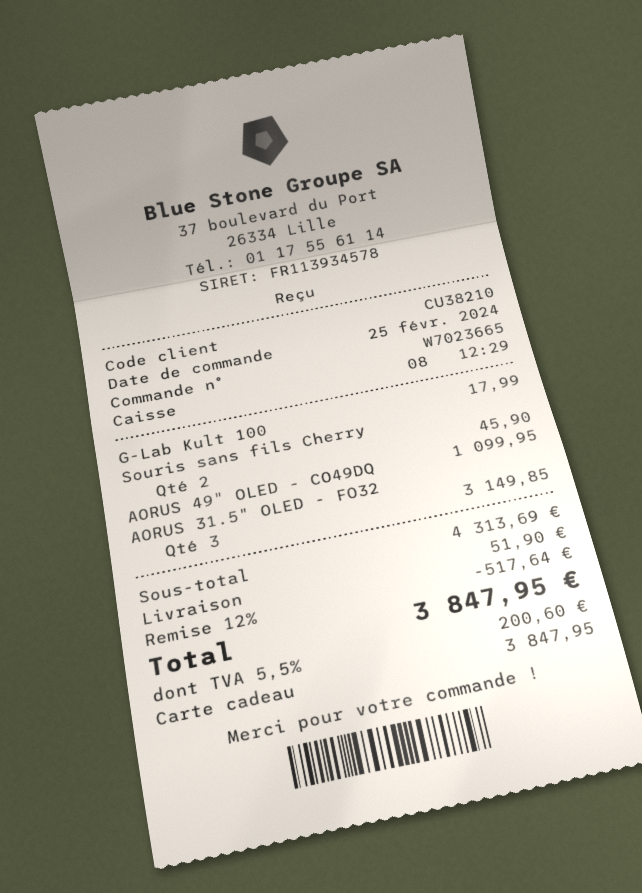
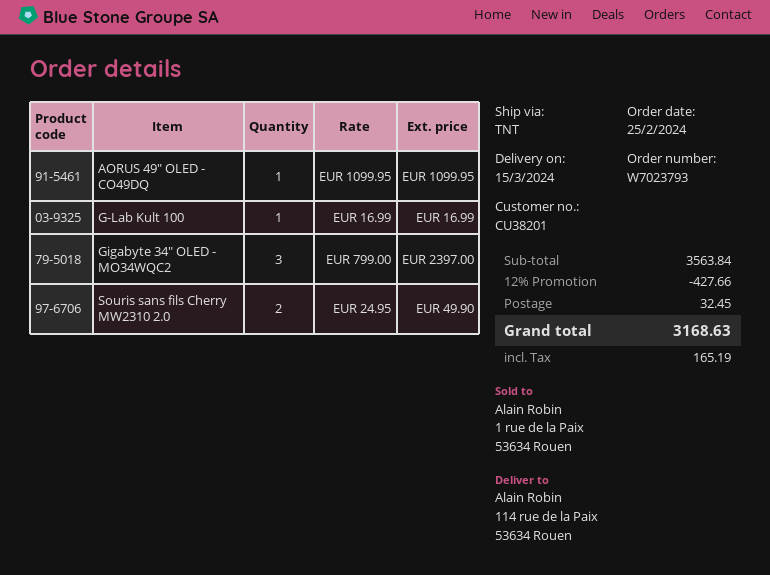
order number: W7023665 -> W7023793
customer number: CU38210 -> CU38201
G-Lab Kult 100: 1 for 17.99 -> 1 for 16.99
Souris sans fils Cherry: 2 for 45.90 -> 2 for 49.90
AORUS 31.5" OLED - FO32: 3 for 3149.85 -> none
Gigabyte 34" OLED - MO34WQC2: none -> 3 for 2397.00
subtotal: 4313.69 -> 3563.84
discount: 12% = 517.64 -> 12% = 427.66
shipping: 51.90 -> 32.45
tax: 200.60 -> 165.19
total: 3847.95 -> 3168.63

